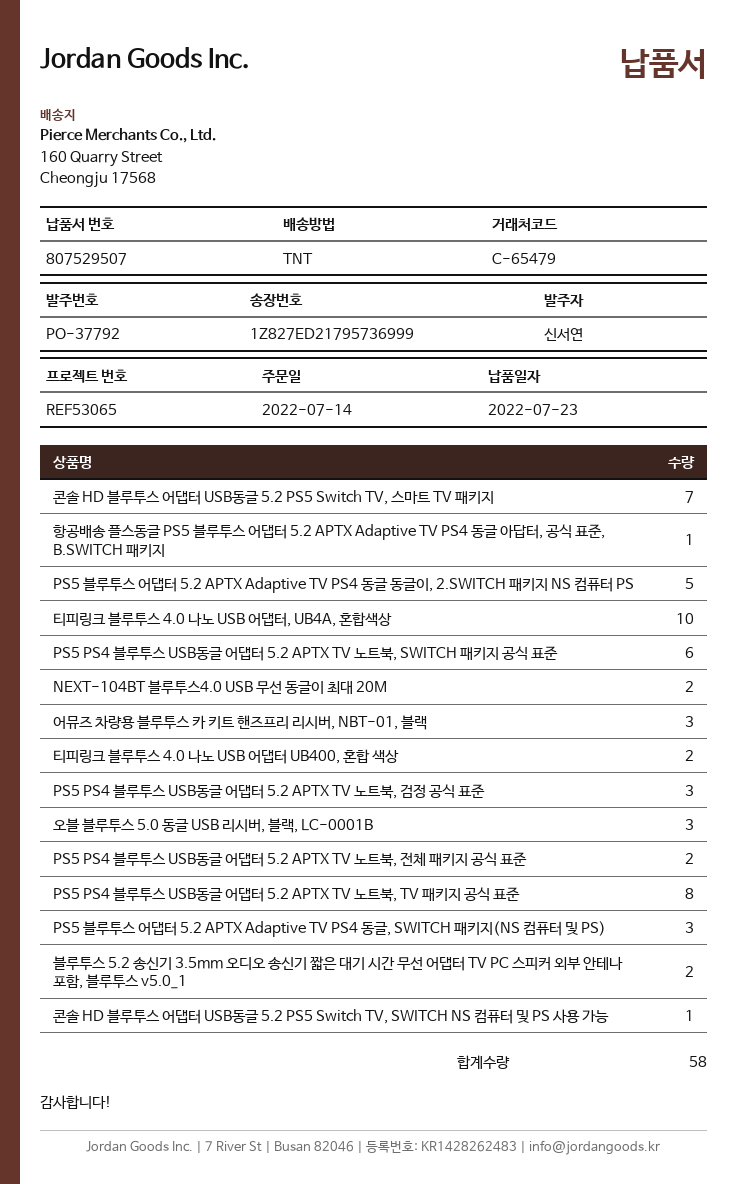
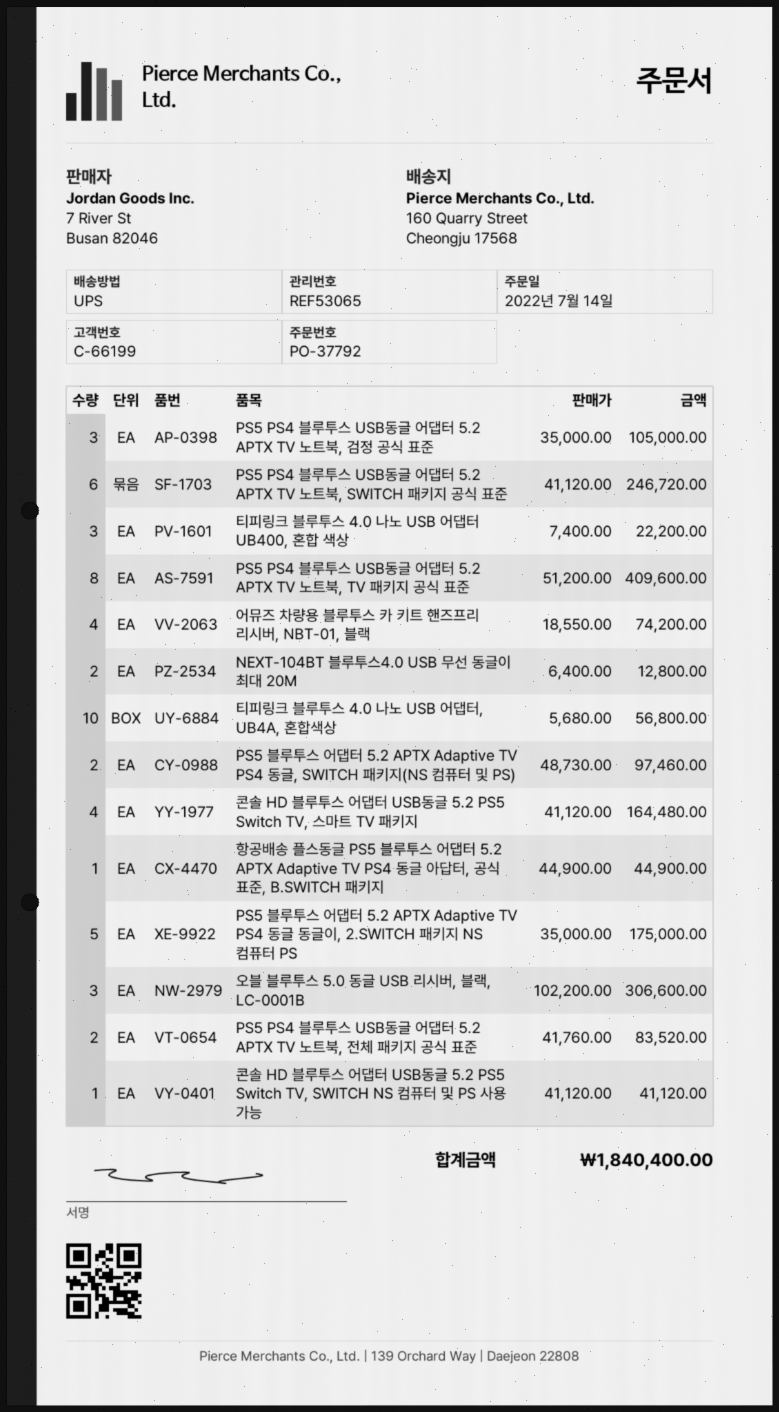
customer number: C-65479 -> C-66199
shipping method: TNT -> UPS
콘솔 HD 블루투스 어댑터 USB동글 5.2 PS5 Switch TV, 스마트 TV 패키지: 7 -> 4
어뮤즈 차량용 블루투스 카 키트 핸즈프리 리시버, NBT-01, 블랙: 3 -> 4
티피링크 블루투스 4.0 나노 USB 어댑터 UB400, 혼합 색상: 2 -> 3
PS5 블루투스 어댑터 5.2 APTX Adaptive TV PS4 동글, SWITCH 패키지(NS 컴퓨터 및 PS): 3 -> 2
블루투스 5.2 송신기 3.5mm 오디오 송신기 짧은 대기 시간 무선 어댑터 TV PC 스피커 외부 안테나 포함, 블루투스 v5.0_1: 2 -> none

